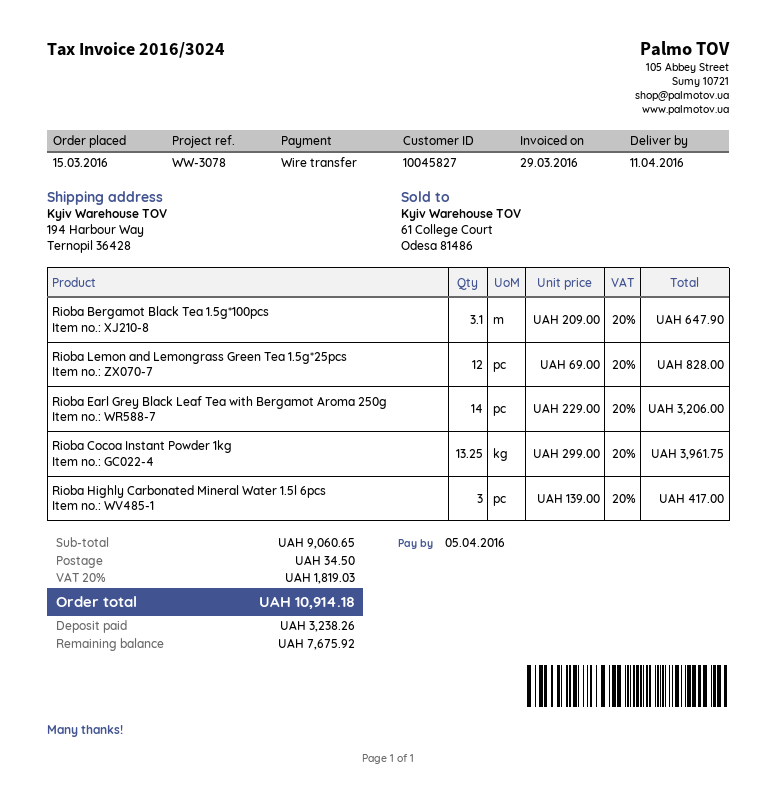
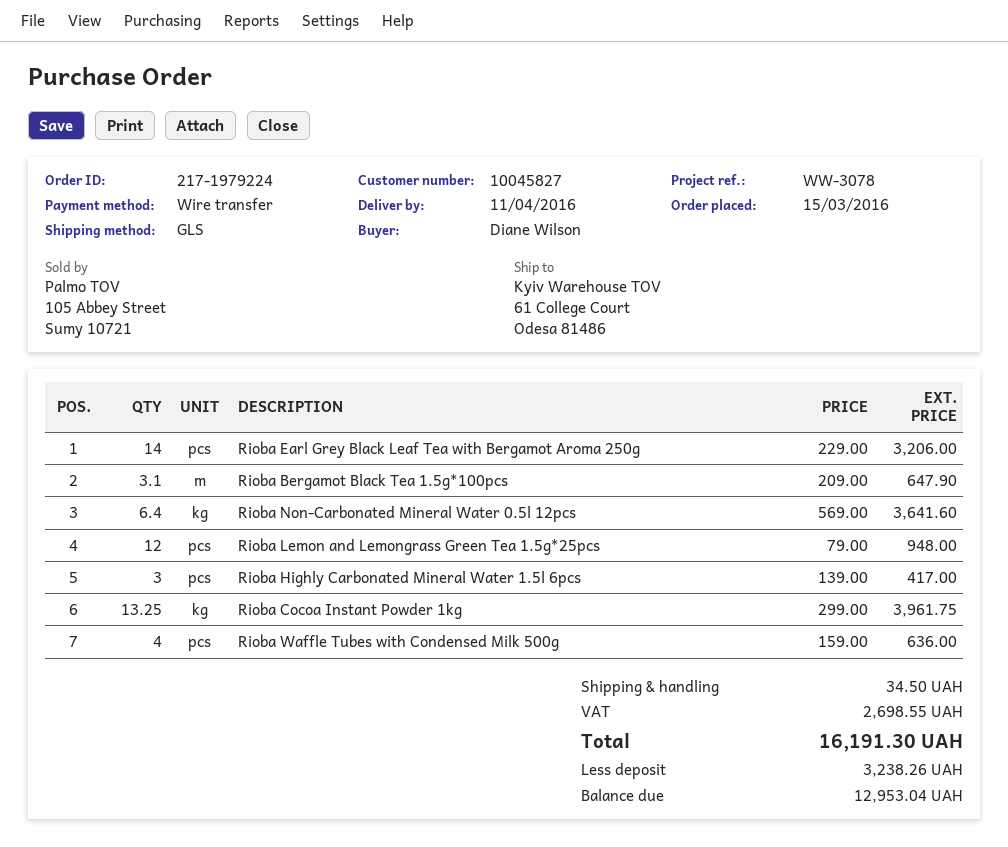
ship to: 194 Harbour Way, Ternopil 36428 -> 61 College Court, Odesa 81486
Rioba Lemon and Lemongrass Green Tea 1.5g*25pcs: 12 x 69.00 = 828.00 -> 12 x 79.00 = 948.00
Rioba Non-Carbonated Mineral Water 0.5l 12pcs: none -> 6.4 x 569.00 = 3641.60
Rioba Waffle Tubes with Condensed Milk 500g: none -> 4 x 159.00 = 636.00
tax: 1819.03 -> 2698.55
total: 10914.18 -> 16191.30
balance: 7675.92 -> 12953.04

